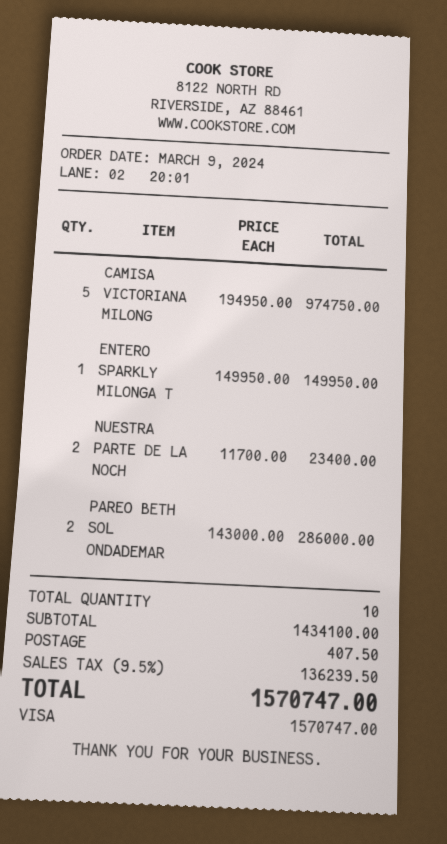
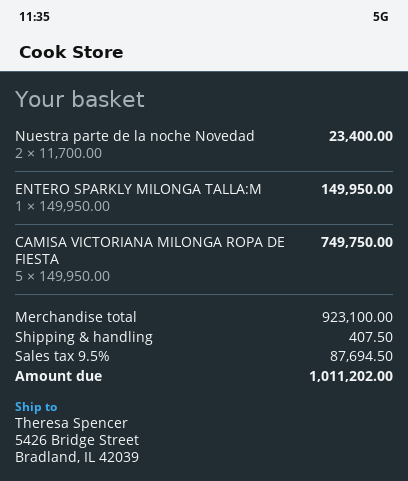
CAMISA VICTORIANA MILONG: 5 x 194950.00 = 974750.00 -> 5 x 149950.00 = 749750.00
PAREO BETH SOL ONDADEMAR: 2 x 143000.00 = 286000.00 -> none
subtotal: 1434100.00 -> 923100.00
tax: 9.5% = 136239.50 -> 9.5% = 87694.50
total: 1570747.00 -> 1011202.00

